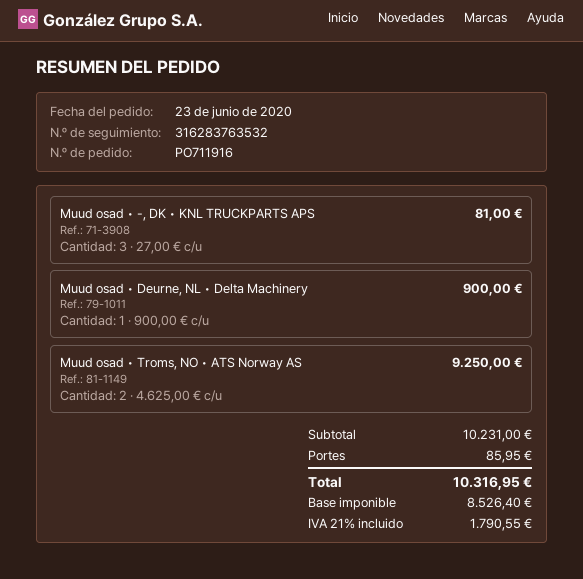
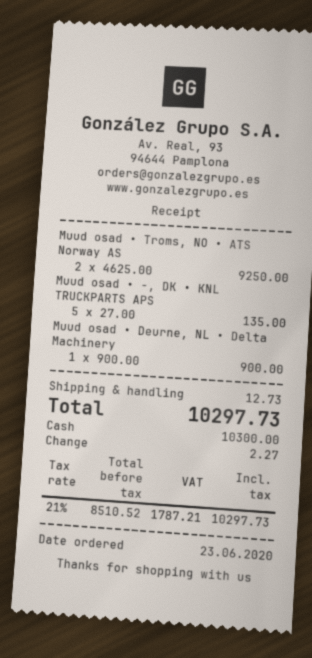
Muud osad • -, DK • KNL TRUCKPARTS APS: 3 x 27.00 = 81.00 -> 5 x 27.00 = 135.00
shipping: 85.95 -> 12.73
net: 8526.40 -> 8510.52
tax: 21% = 1790.55 -> 21% = 1787.21
total: 10316.95 -> 10297.73

